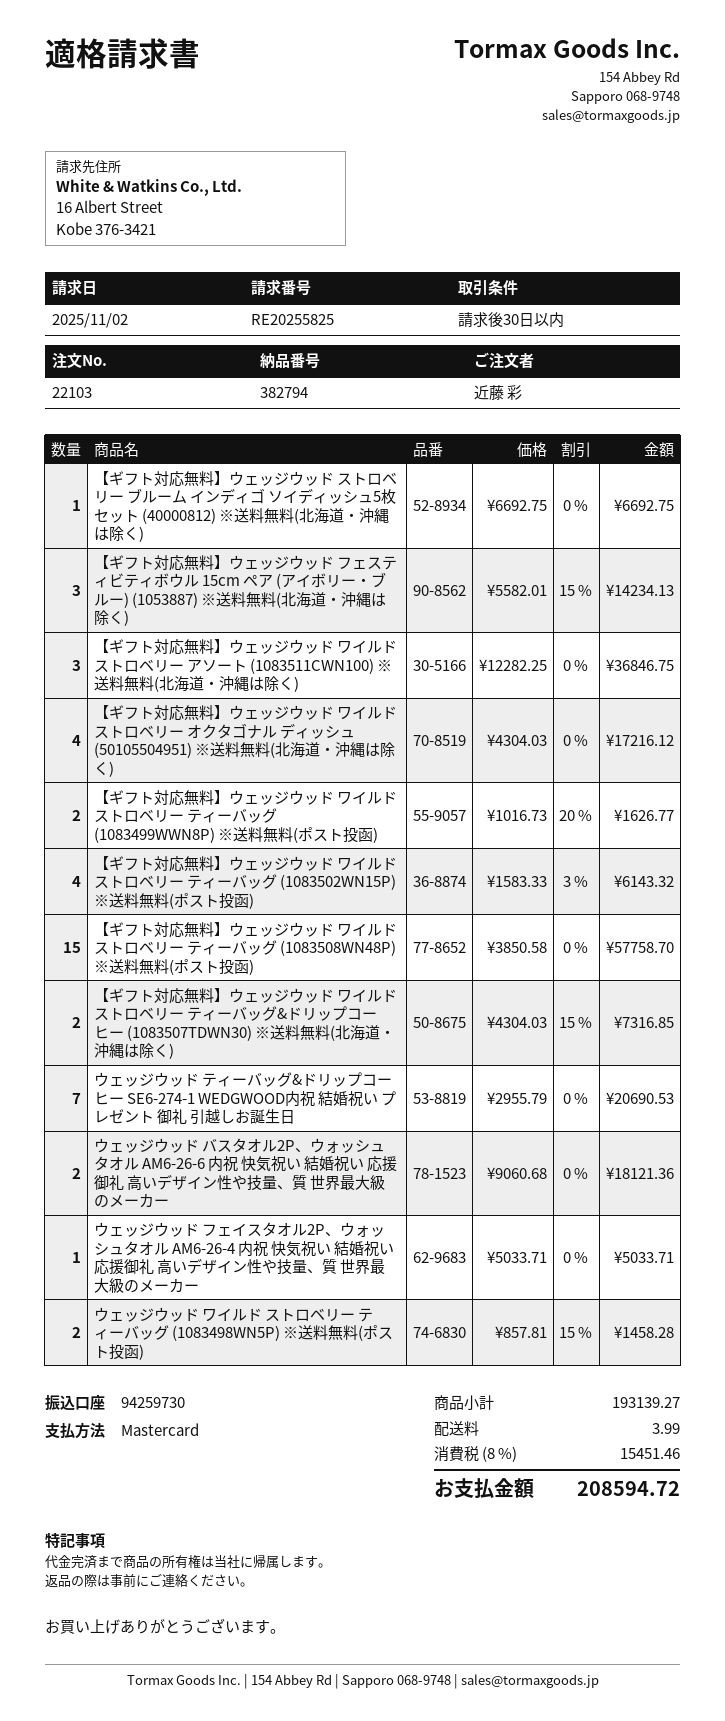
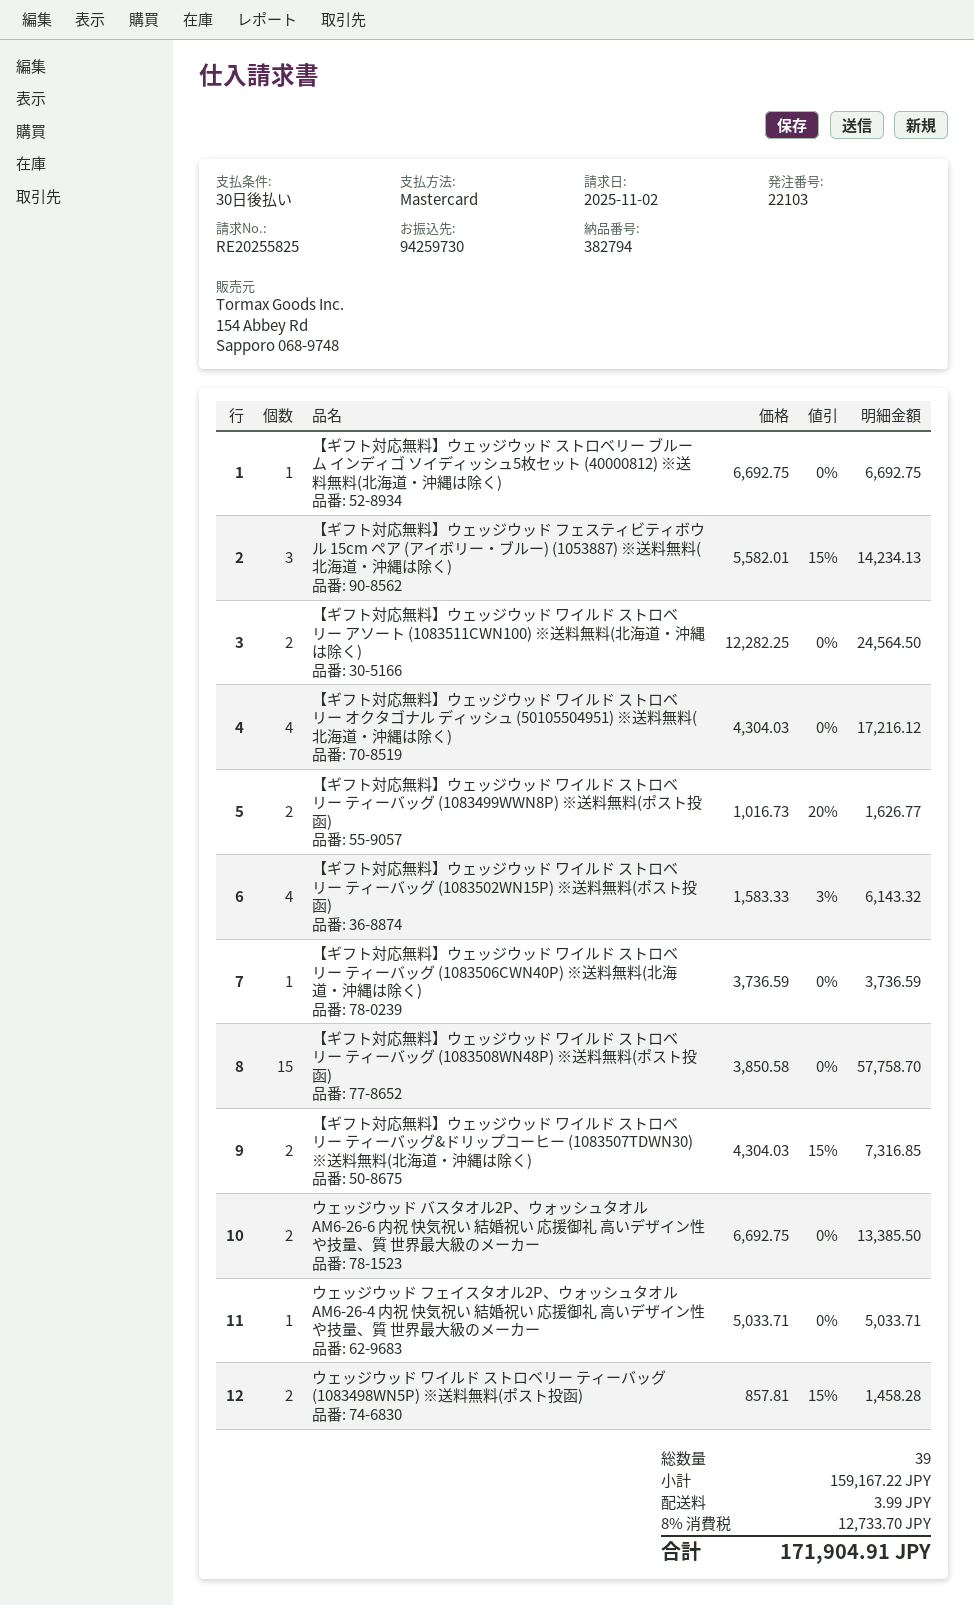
【ギフト対応無料】ウェッジウッド ワイルド ストロベリー アソート (1083511CWN100) ※送料無料(北海道・沖縄は除く): 3 x 12282.25 = 36846.75 -> 2 x 12282.25 = 24564.50
ウェッジウッド ティーバッグ&ドリップコーヒー SE6-274-1 WEDGWOOD内祝 結婚祝い プレゼント 御礼 引越しお誕生日: 7 x 2955.79 = 20690.53 -> none
ウェッジウッド バスタオル2P、ウォッシュタオル AM6-26-6 内祝 快気祝い 結婚祝い 応援御礼 高いデザイン性や技量、質 世界最大級のメーカー: 2 x 9060.68 = 18121.36 -> 2 x 6692.75 = 13385.50
【ギフト対応無料】ウェッジウッド ワイルド ストロベリー ティーバッグ (1083506CWN40P) ※送料無料(北海道・沖縄は除く): none -> 1 x 3736.59 = 3736.59
subtotal: 193139.27 -> 159167.22
tax: 8% = 15451.46 -> 8% = 12733.70
total: 208594.72 -> 171904.91

